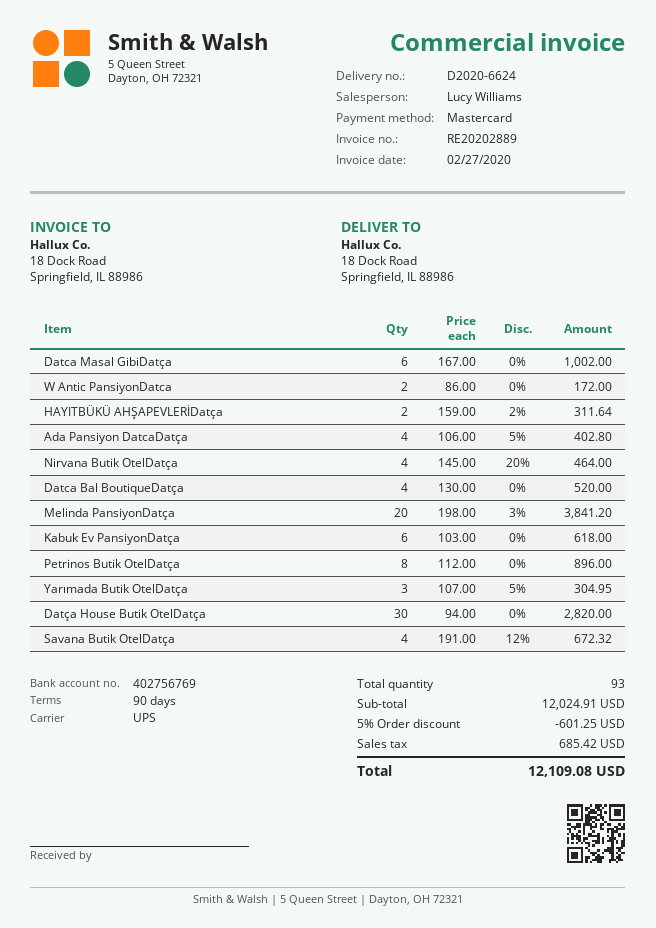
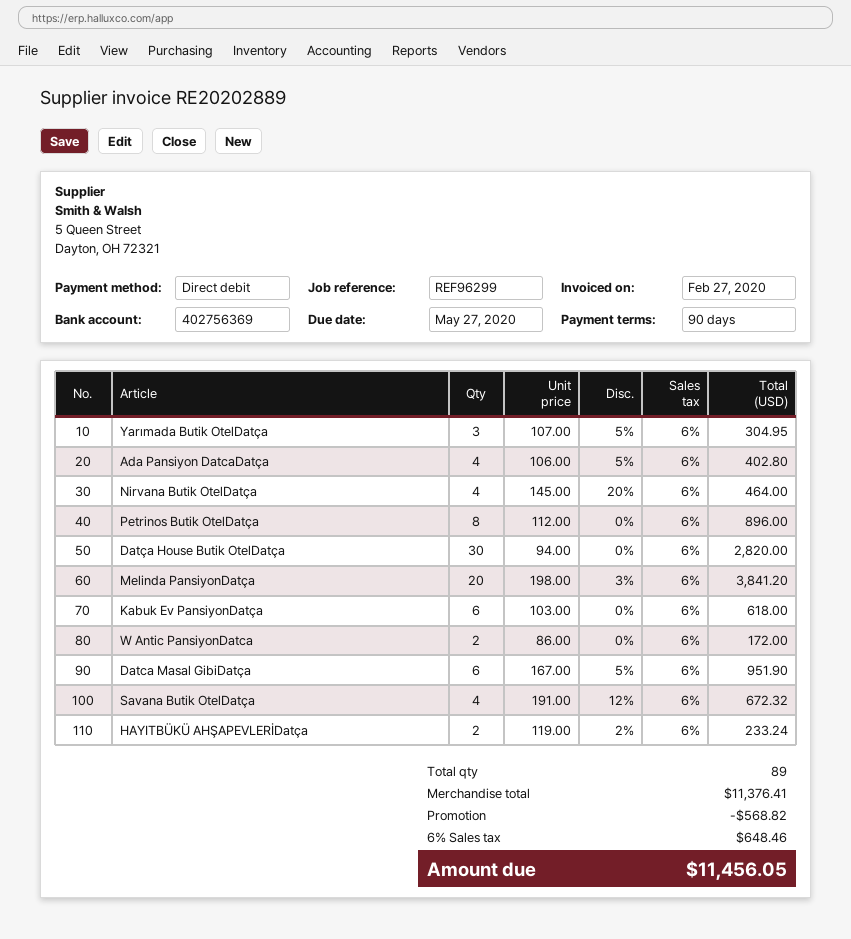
payment method: Mastercard -> direct debit
bank account: 402756769 -> 402756369
Datca Masal GibiDatça: 6 x 167.00 = 1002.00 -> 6 x 167.00 - 5% = 951.90
HAYITBÜKÜ AHŞAPEVLERİDatça: 2 x 159.00 - 2% = 311.64 -> 2 x 119.00 - 2% = 233.24
Datca Bal BoutiqueDatça: 4 x 130.00 = 520.00 -> none
total quantity: 93 -> 89
subtotal: 12024.91 -> 11376.41
discount: 601.25 -> 568.82
tax: 685.42 -> 648.46
total: 12109.08 -> 11456.05

